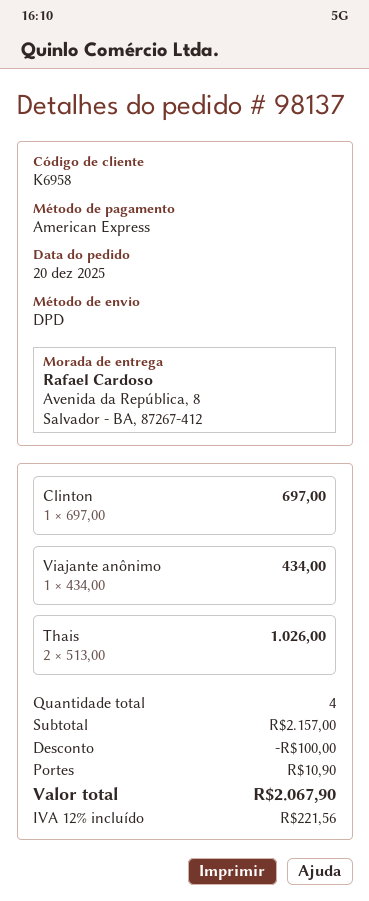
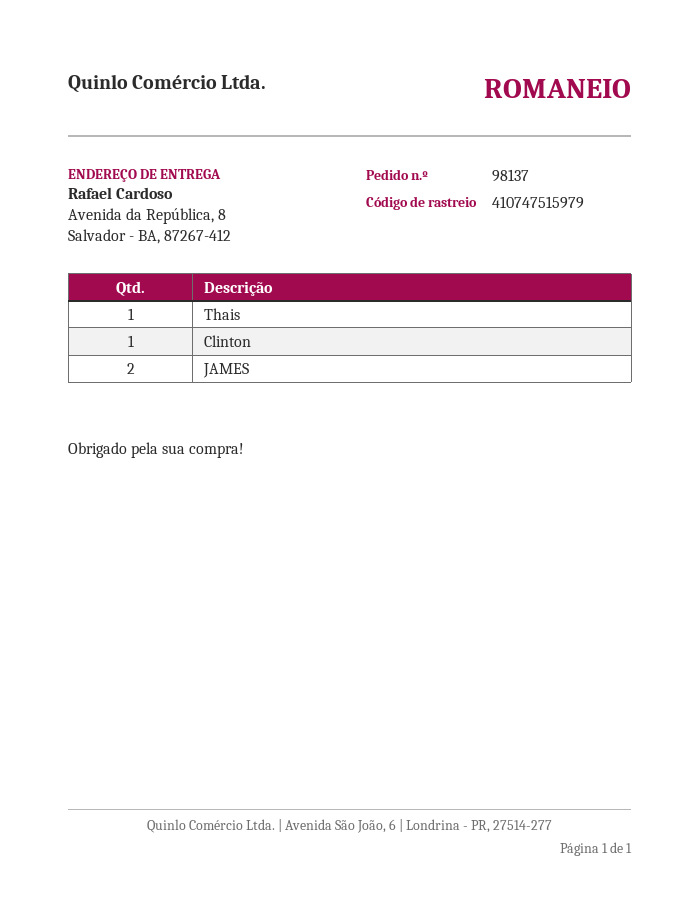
Viajante anônimo: 1 -> none
Thais: 2 -> 1
JAMES: none -> 2

